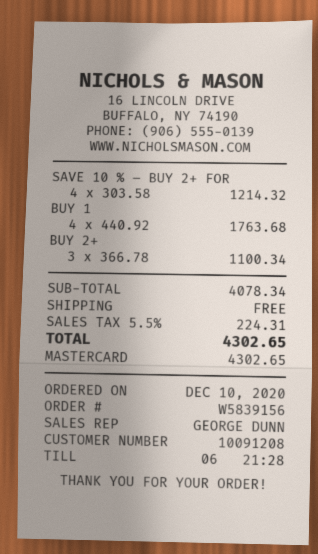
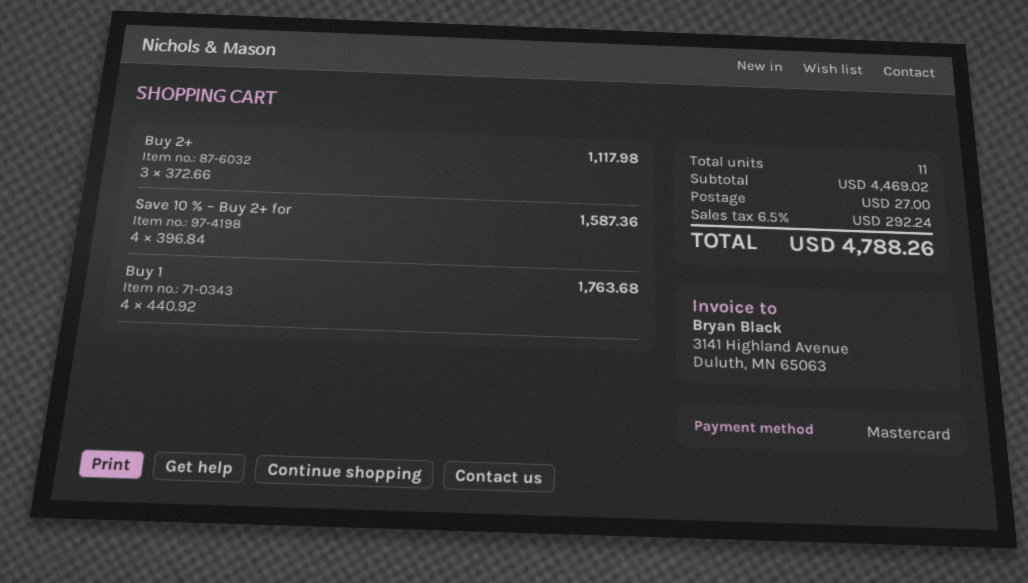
SAVE 10 % – BUY 2+ FOR: 4 x 303.58 = 1214.32 -> 4 x 396.84 = 1587.36
BUY 2+: 3 x 366.78 = 1100.34 -> 3 x 372.66 = 1117.98
subtotal: 4078.34 -> 4469.02
shipping: 0.00 -> 27.00
tax: 5.5% = 224.31 -> 6.5% = 292.24
total: 4302.65 -> 4788.26

